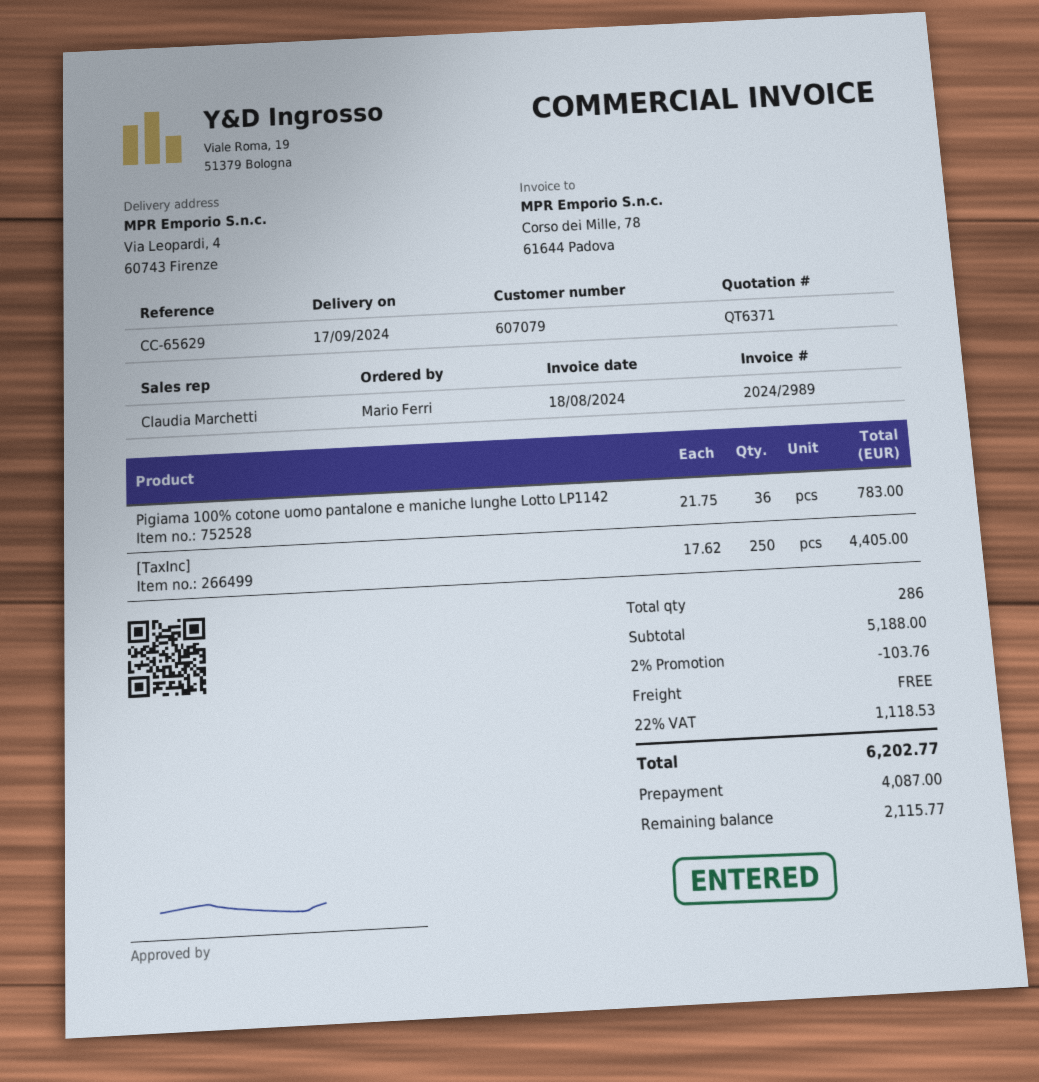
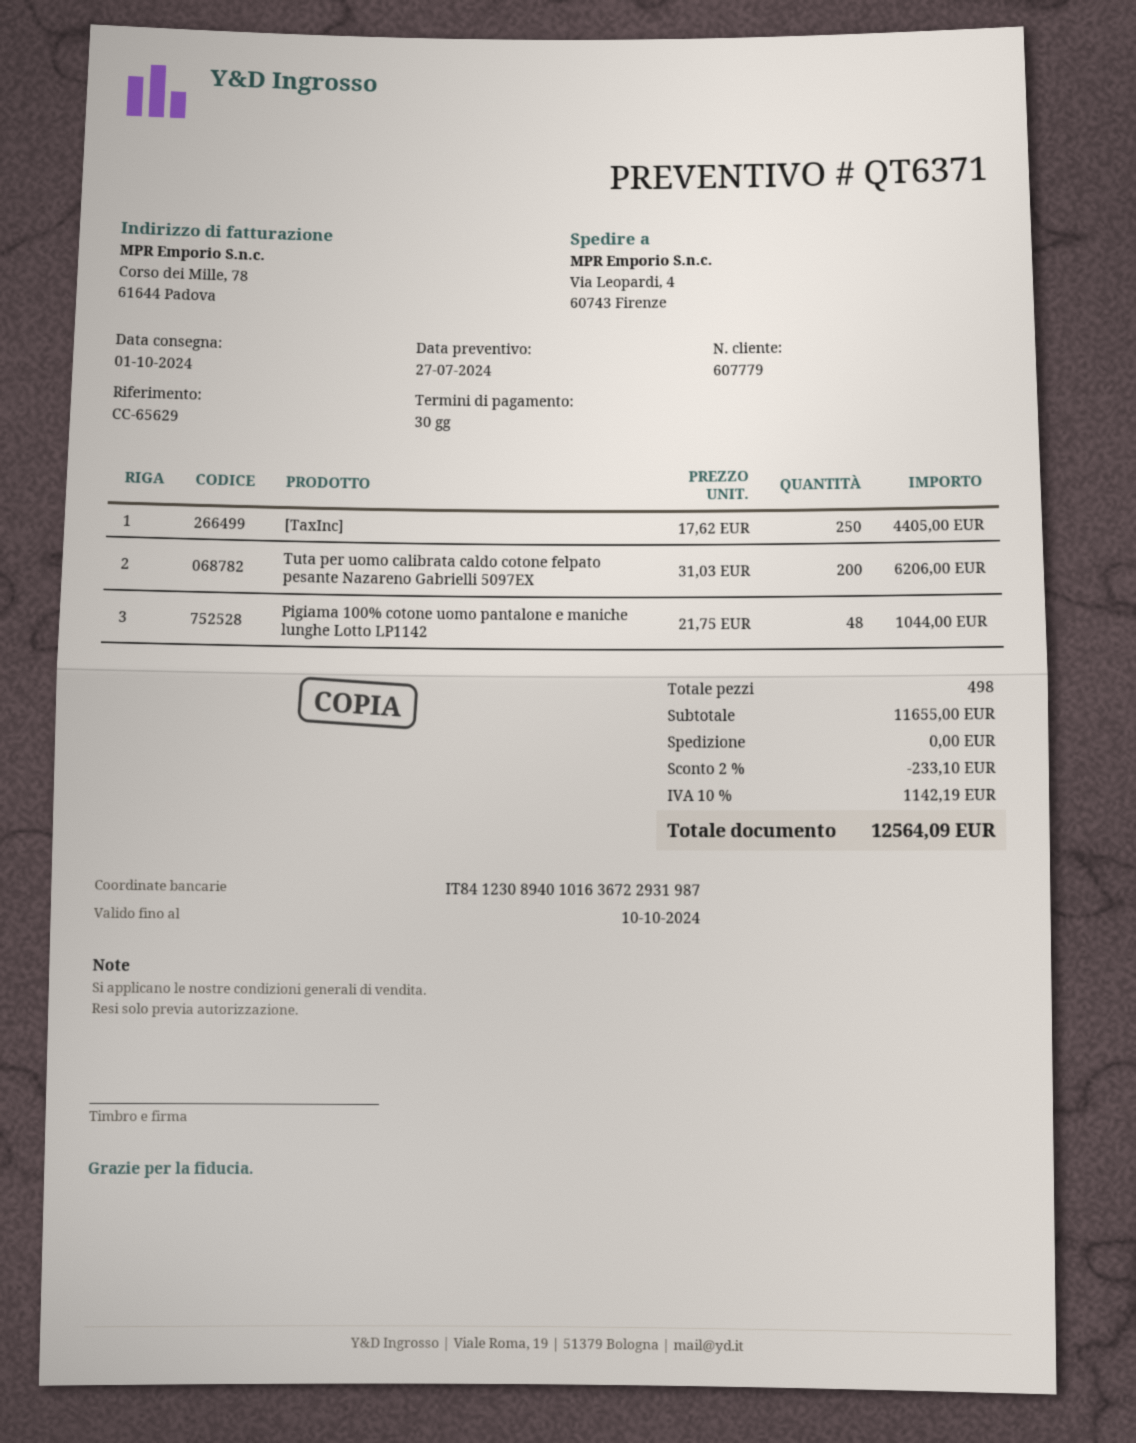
delivery date: 2024-09-17 -> 2024-10-01
customer number: 607079 -> 607779
Pigiama 100% cotone uomo pantalone e maniche lunghe Lotto LP1142: 36 x 21.75 = 783.00 -> 48 x 21.75 = 1044.00
Tuta per uomo calibrata caldo cotone felpato pesante Nazareno Gabrielli 5097EX: none -> 200 x 31.03 = 6206.00
total quantity: 286 -> 498
subtotal: 5188.00 -> 11655.00
discount: 2% = 103.76 -> 2% = 233.10
tax: 22% = 1118.53 -> 10% = 1142.19
total: 6202.77 -> 12564.09

